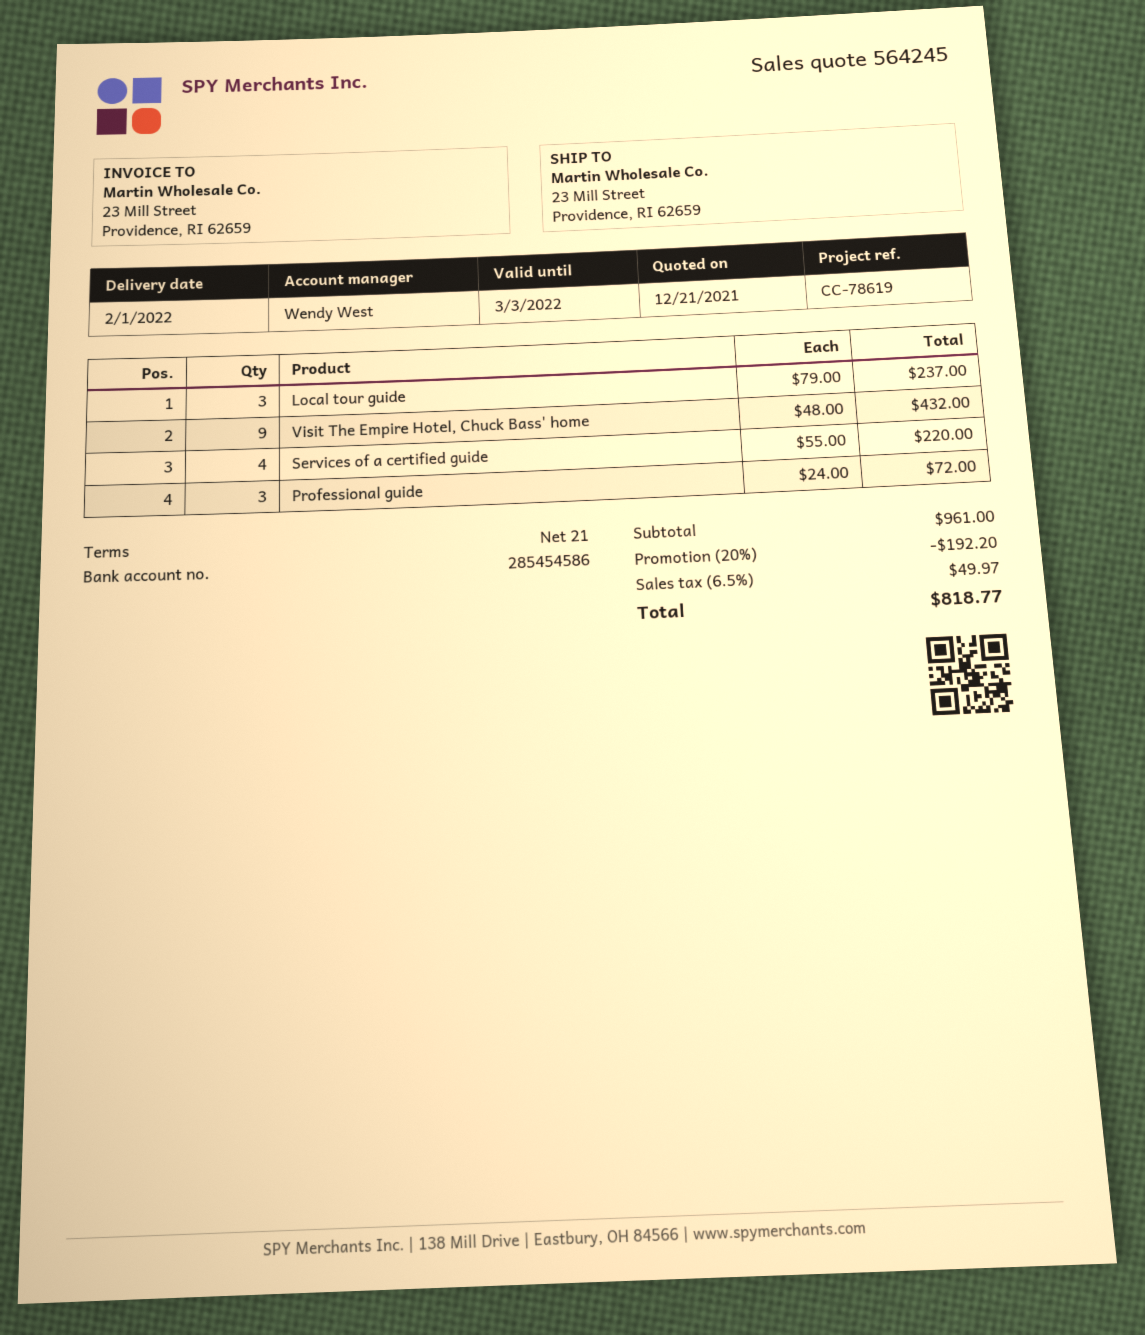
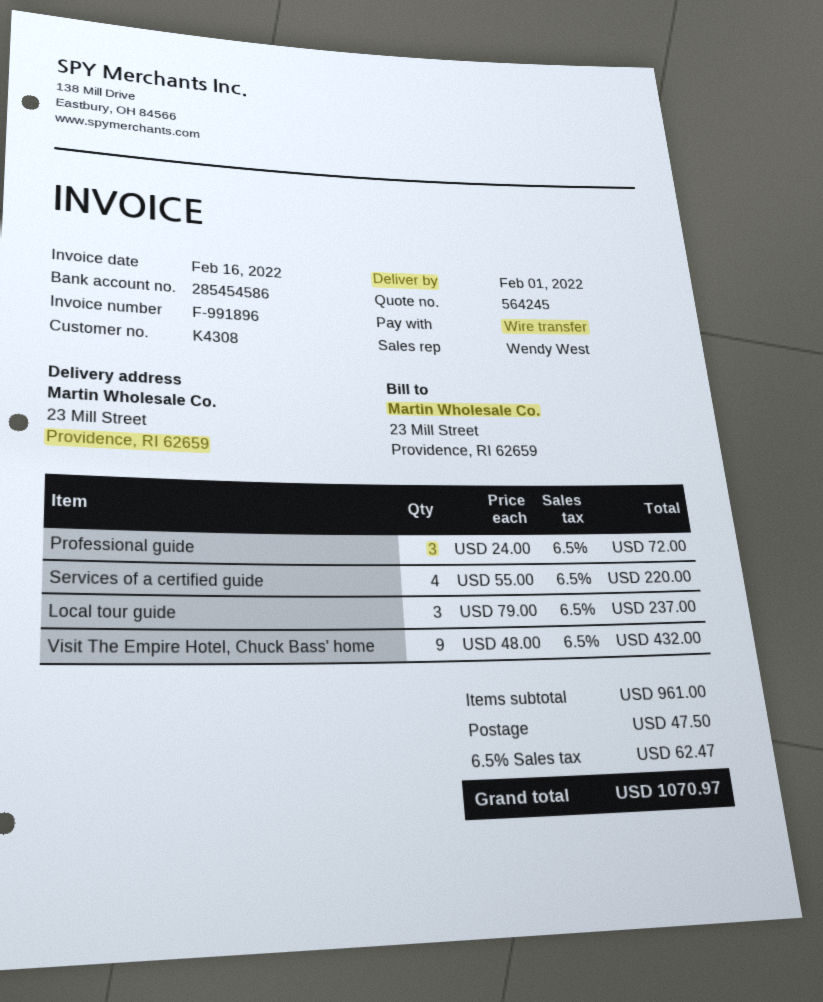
discount: 20% = 192.20 -> none
shipping: none -> 47.50
tax: 6.5% = 49.97 -> 6.5% = 62.47
total: 818.77 -> 1070.97

